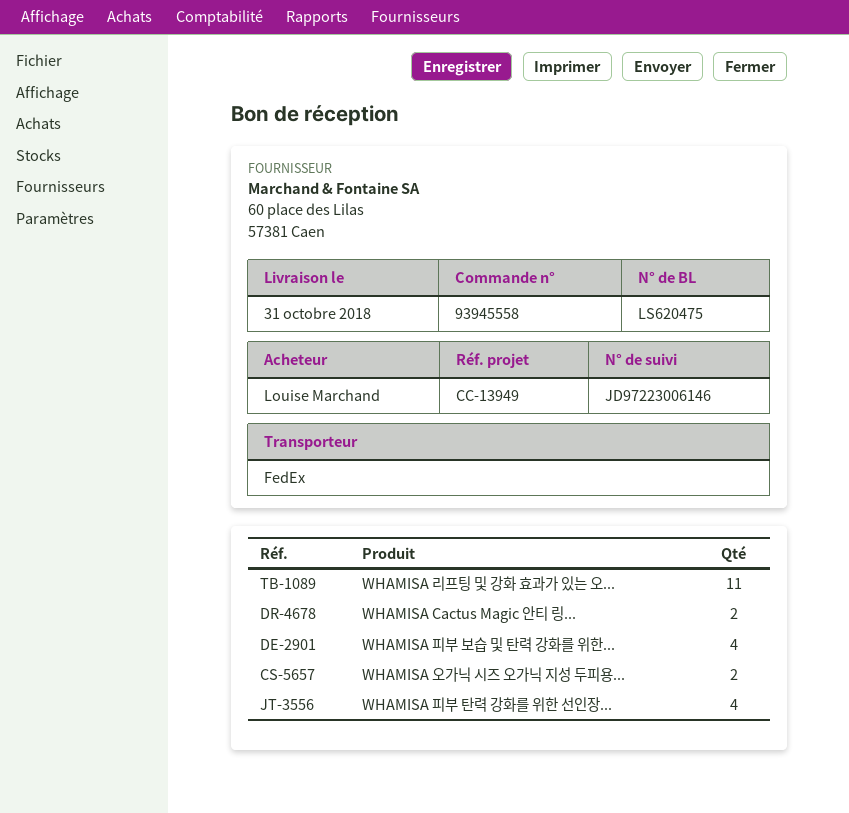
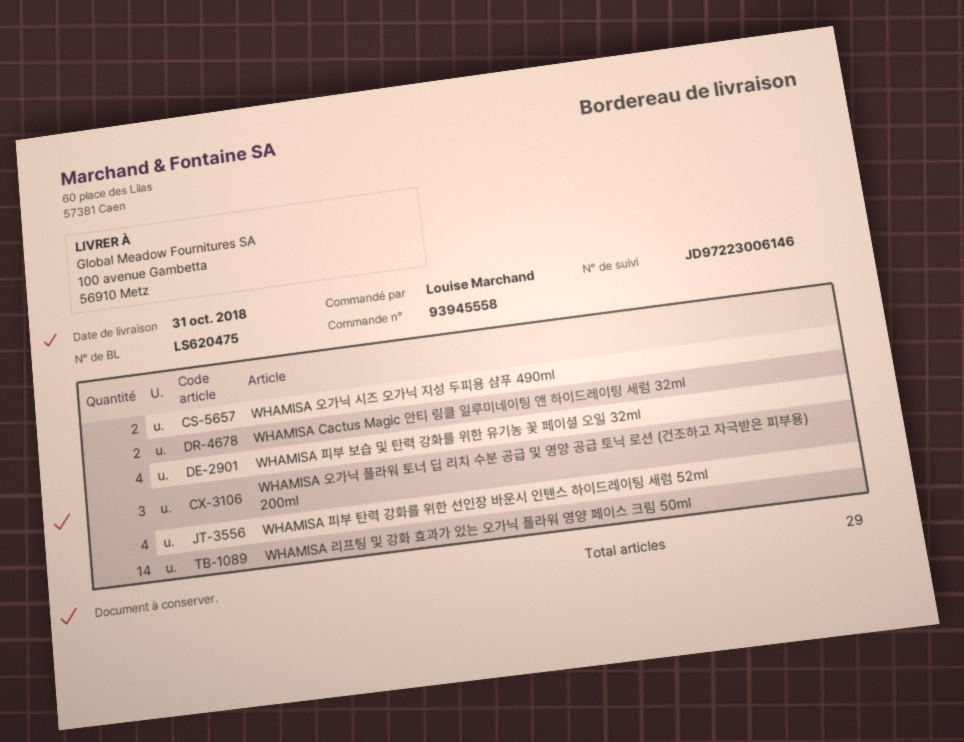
WHAMISA 리프팅 및 강화 효과가 있는 오...: 11 -> 14
WHAMISA 오가닉 플라워 토너 딥 리치 수분 공급 및 영양 공급 토닉 로션 (건조하고 자극받은 피부용) 200ml: none -> 3

